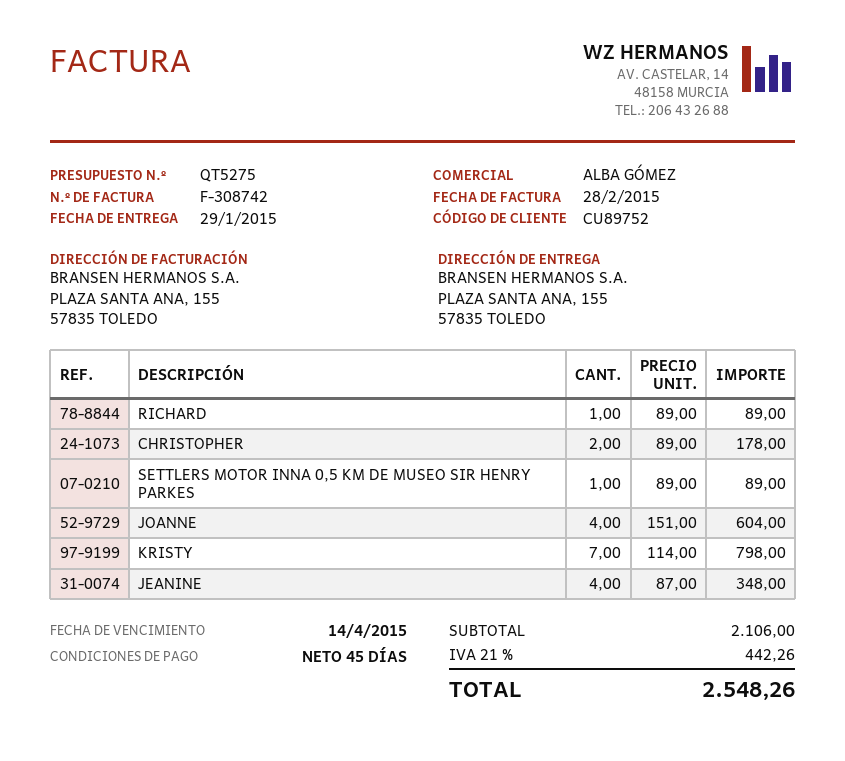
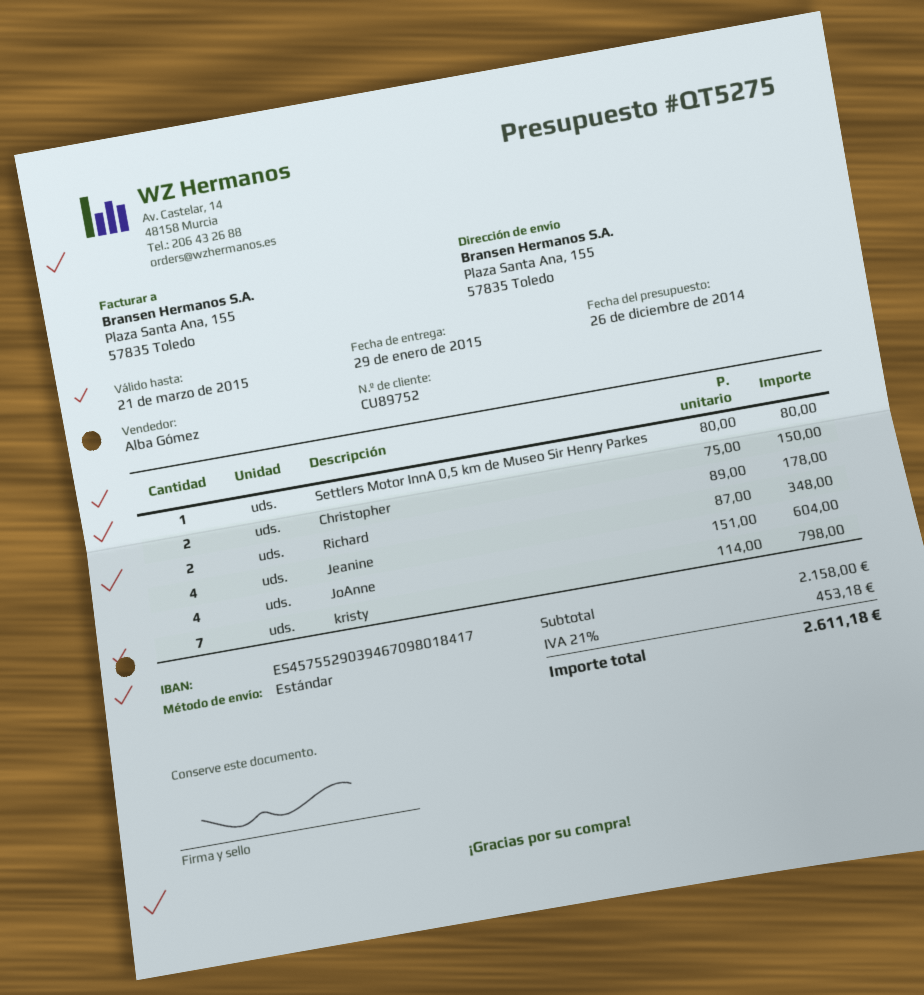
RICHARD: 1 x 89.00 = 89.00 -> 2 x 89.00 = 178.00
CHRISTOPHER: 2 x 89.00 = 178.00 -> 2 x 75.00 = 150.00
SETTLERS MOTOR INNA 0,5 KM DE MUSEO SIR HENRY PARKES: 1 x 89.00 = 89.00 -> 1 x 80.00 = 80.00
subtotal: 2106.00 -> 2158.00
tax: 21% = 442.26 -> 21% = 453.18
total: 2548.26 -> 2611.18

